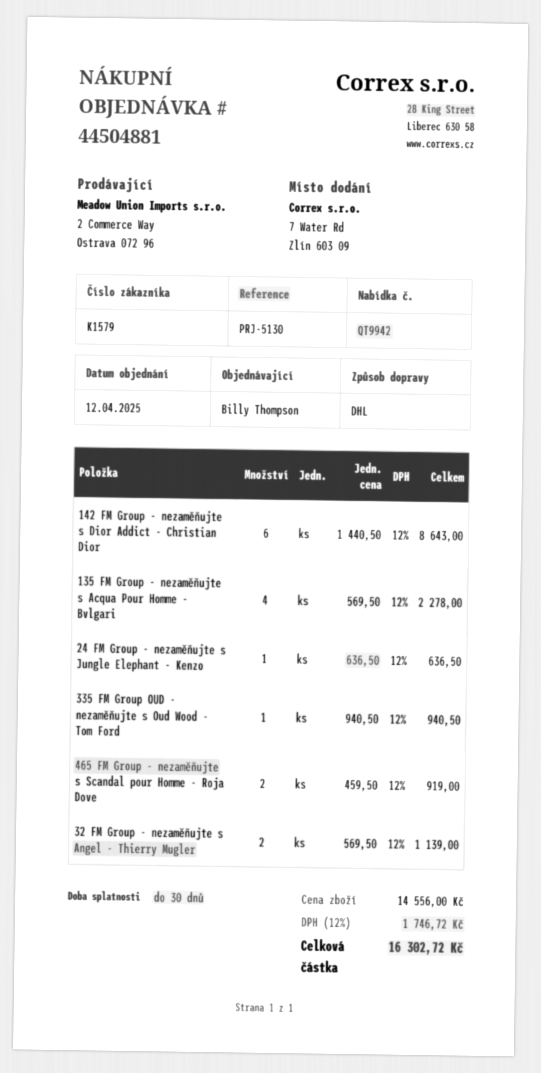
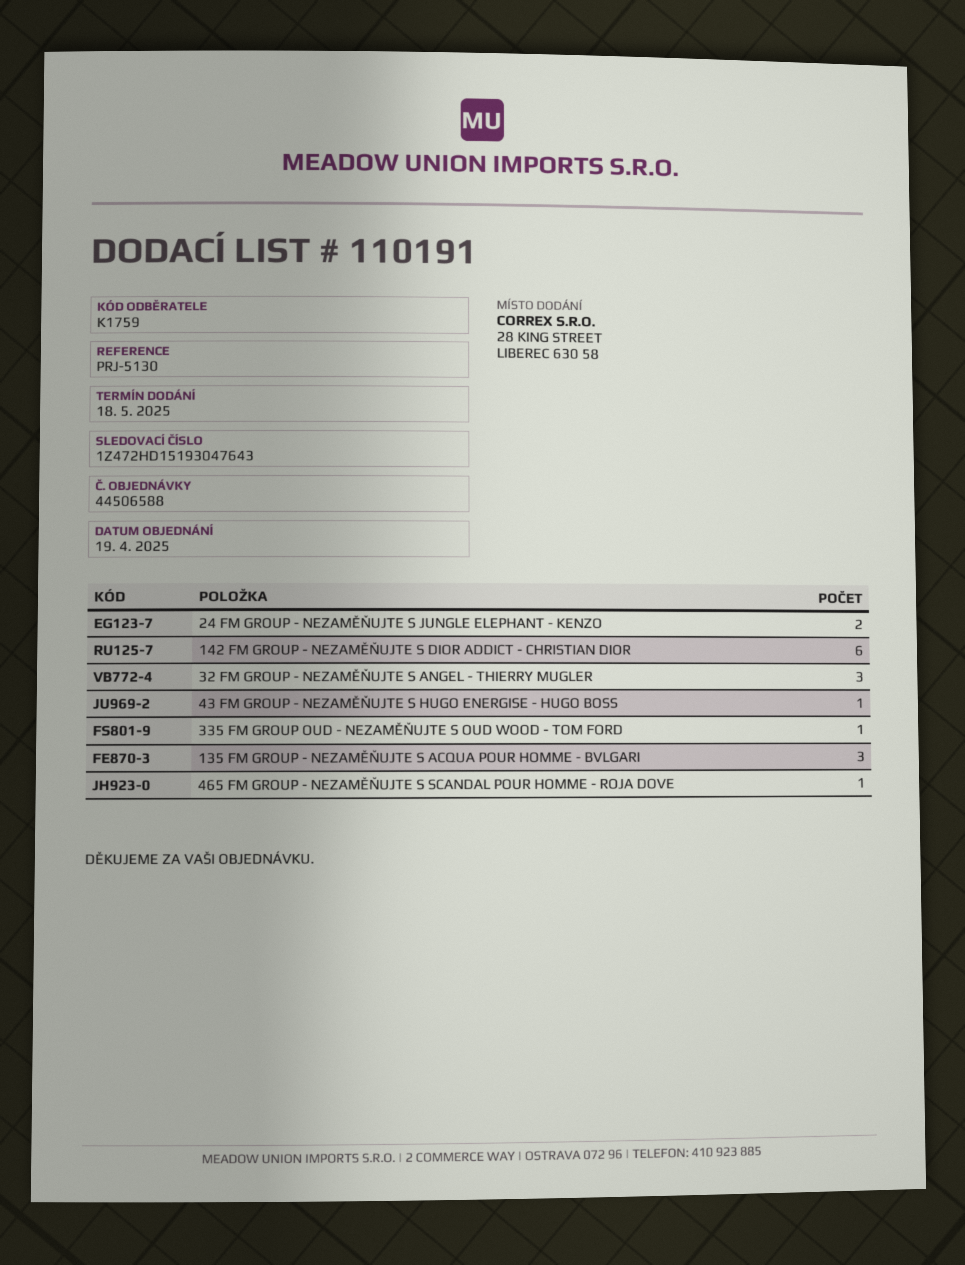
order number: 44504881 -> 44506588
order date: 2025-04-12 -> 2025-04-19
customer number: K1579 -> K1759
ship to: 7 Water Rd, Zlín 603 09 -> 28 KING STREET, LIBEREC 630 58
135 FM Group - nezaměňujte s Acqua Pour Homme - Bvlgari: 4 -> 3
24 FM Group - nezaměňujte s Jungle Elephant - Kenzo: 1 -> 2
465 FM Group - nezaměňujte s Scandal pour Homme - Roja Dove: 2 -> 1
32 FM Group - nezaměňujte s Angel - Thierry Mugler: 2 -> 3
43 FM GROUP - NEZAMĚŇUJTE S HUGO ENERGISE - HUGO BOSS: none -> 1

